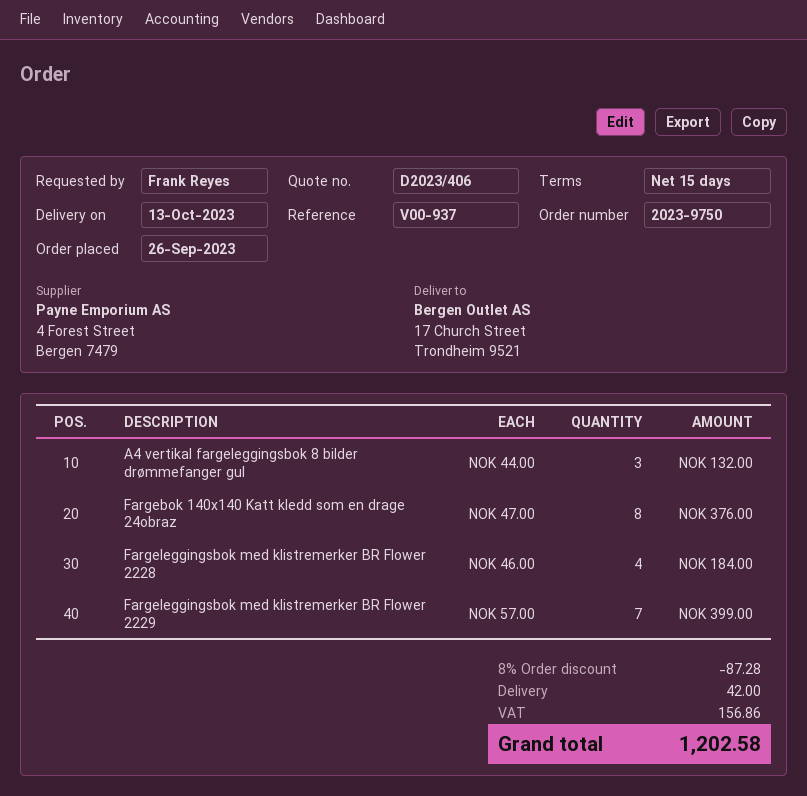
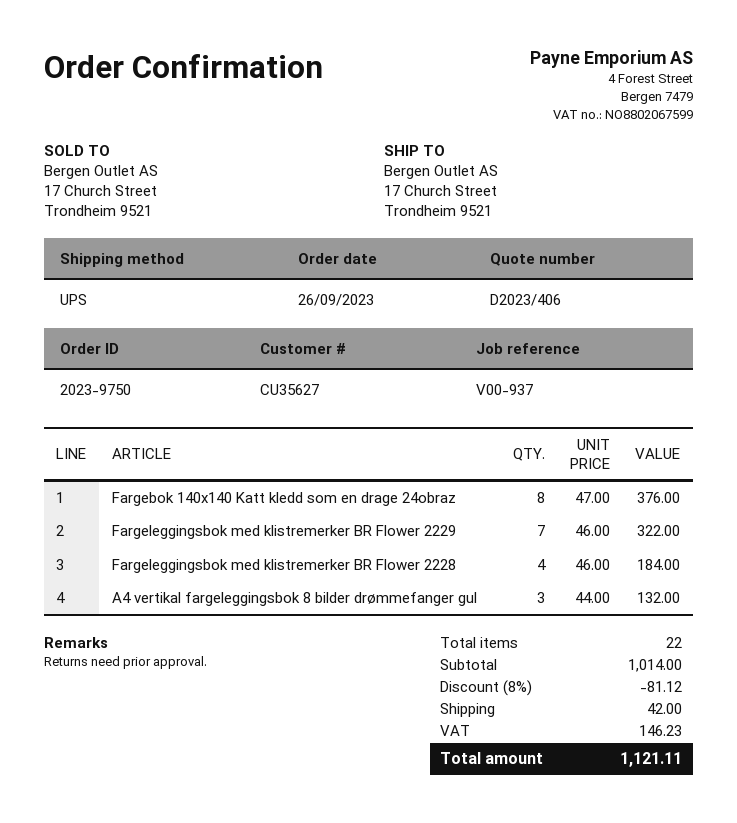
Fargeleggingsbok med klistremerker BR Flower 2229: 7 x 57.00 = 399.00 -> 7 x 46.00 = 322.00
discount: 8% = 87.28 -> 8% = 81.12
tax: 156.86 -> 146.23
total: 1202.58 -> 1121.11

